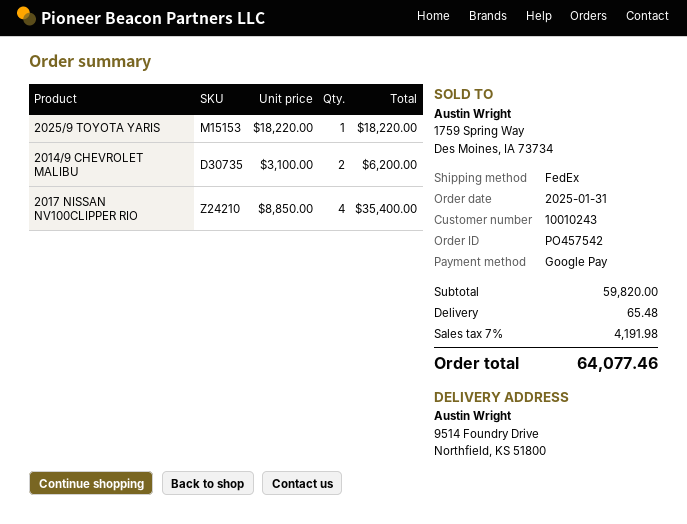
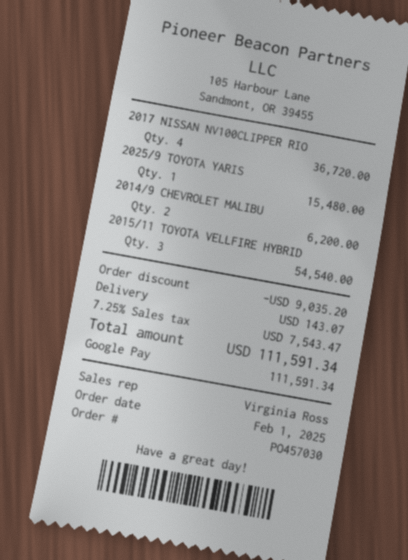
order number: PO457542 -> PO457030
order date: 2025-01-31 -> 2025-02-01
2025/9 TOYOTA YARIS: 1 for 18220.00 -> 1 for 15480.00
2017 NISSAN NV100CLIPPER RIO: 4 for 35400.00 -> 4 for 36720.00
2015/11 TOYOTA VELLFIRE HYBRID: none -> 3 for 54540.00
discount: none -> 9035.20
shipping: 65.48 -> 143.07
tax: 7% = 4191.98 -> 7.25% = 7543.47
total: 64077.46 -> 111591.34

